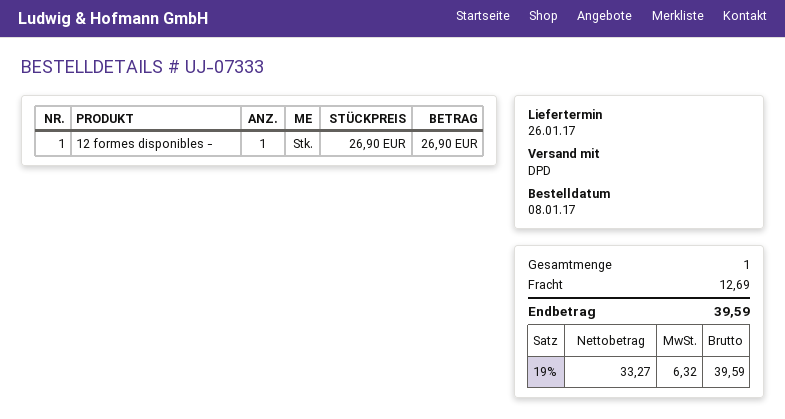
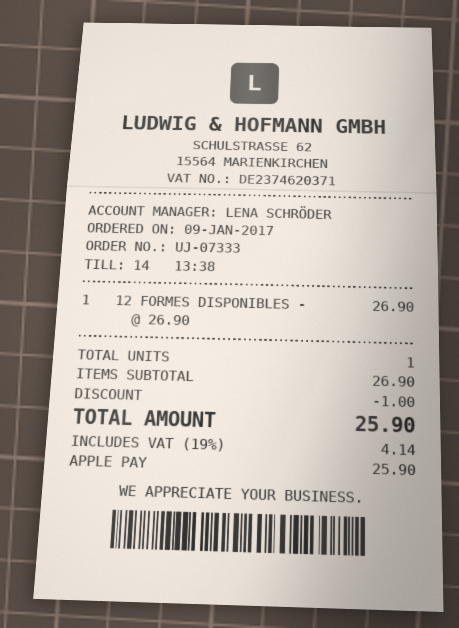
order date: 2017-01-08 -> 2017-01-09
discount: none -> 1.00
shipping: 12.69 -> none
tax: 19% = 6.32 -> 19% = 4.14
total: 39.59 -> 25.90

